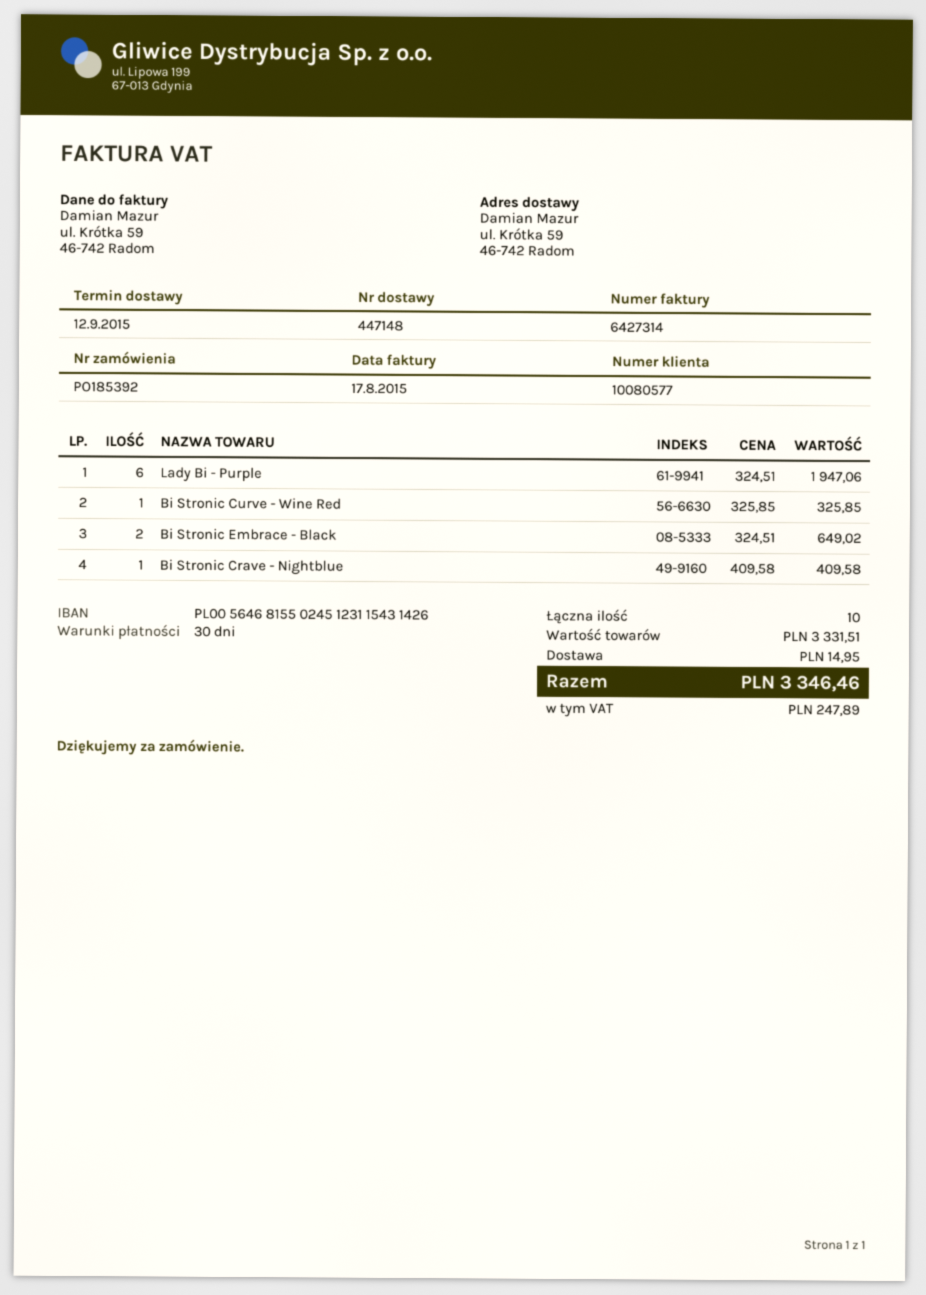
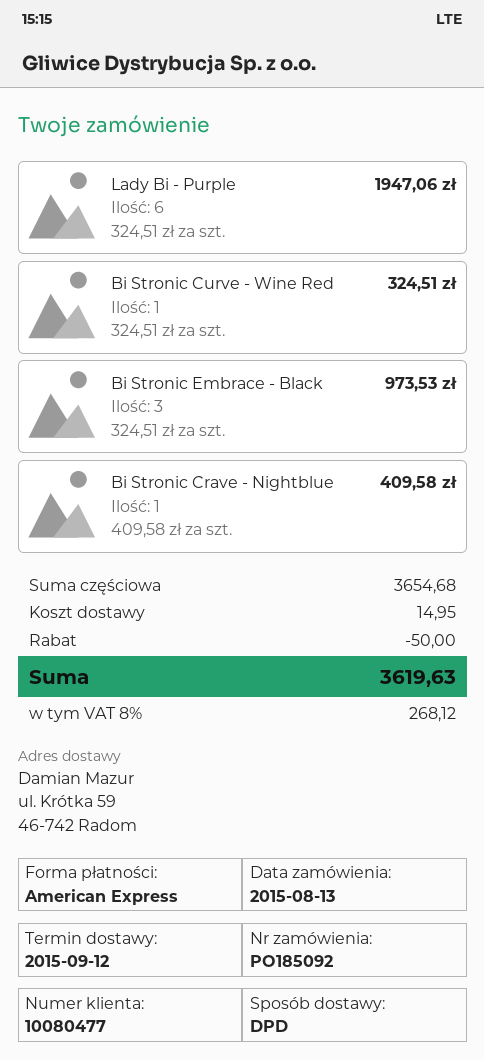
order number: PO185392 -> PO185092
customer number: 10080577 -> 10080477
Bi Stronic Curve - Wine Red: 1 x 325.85 = 325.85 -> 1 x 324.51 = 324.51
Bi Stronic Embrace - Black: 2 x 324.51 = 649.02 -> 3 x 324.51 = 973.53
subtotal: 3331.51 -> 3654.68
discount: none -> 50.00
tax: 247.89 -> 268.12
total: 3346.46 -> 3619.63

